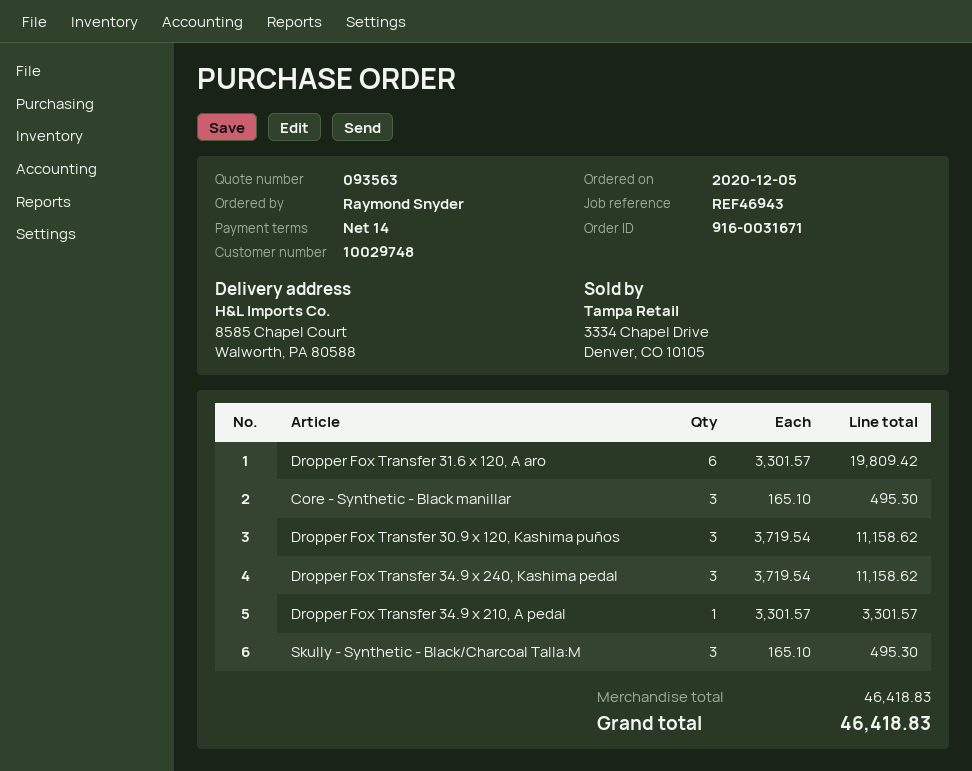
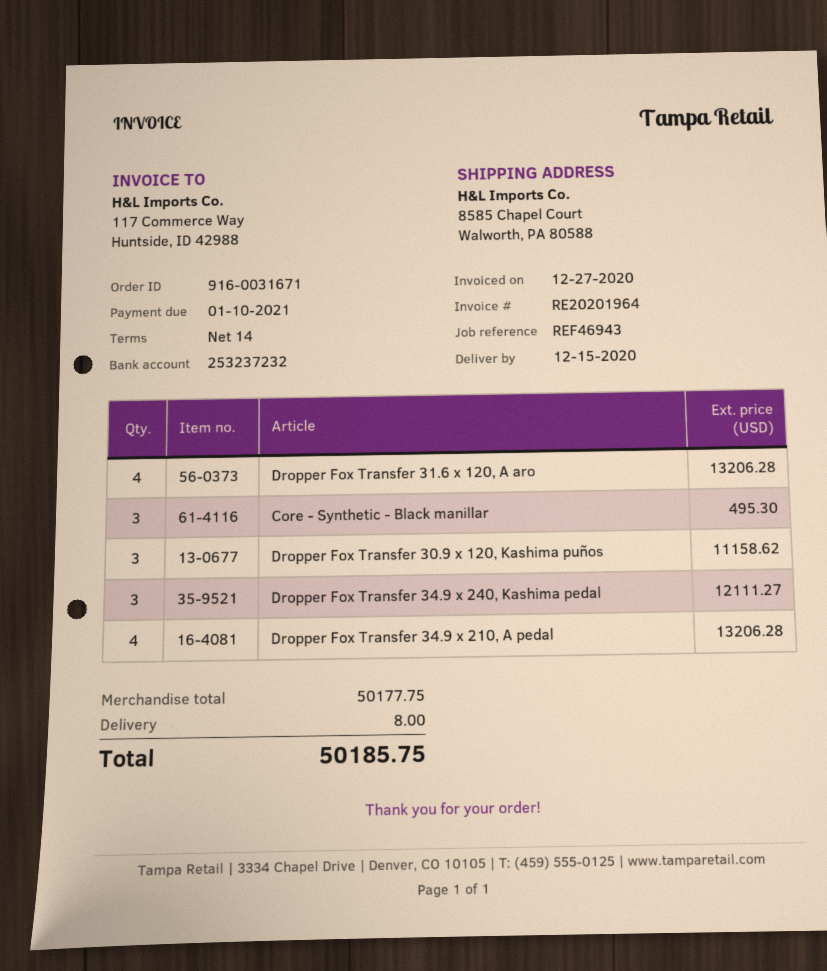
Dropper Fox Transfer 31.6 x 120, A aro: 6 for 19809.42 -> 4 for 13206.28
Dropper Fox Transfer 34.9 x 240, Kashima pedal: 3 for 11158.62 -> 3 for 12111.27
Dropper Fox Transfer 34.9 x 210, A pedal: 1 for 3301.57 -> 4 for 13206.28
Skully - Synthetic - Black/Charcoal Talla:M: 3 for 495.30 -> none
subtotal: 46418.83 -> 50177.75
shipping: none -> 8.00
total: 46418.83 -> 50185.75

